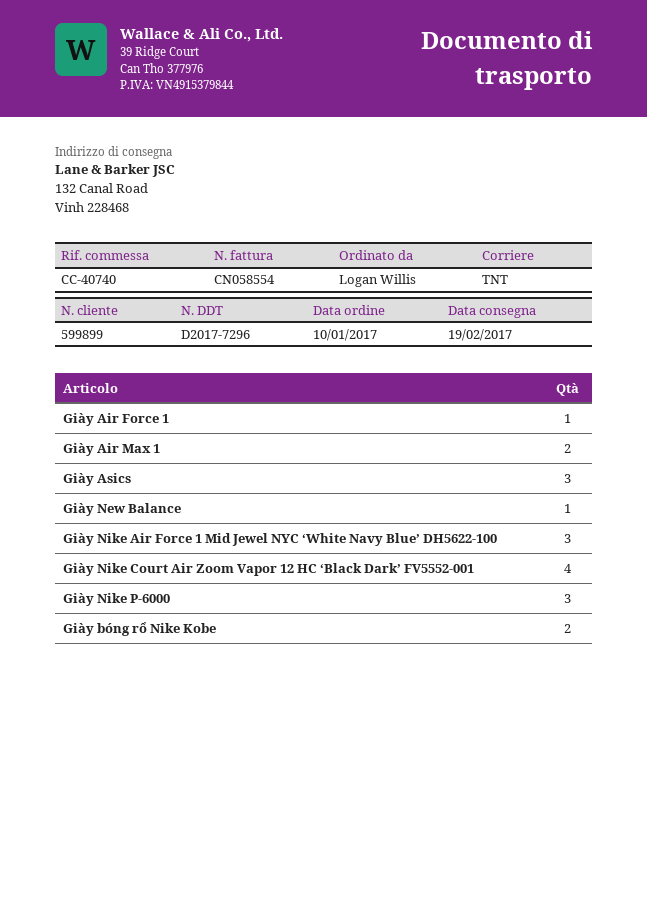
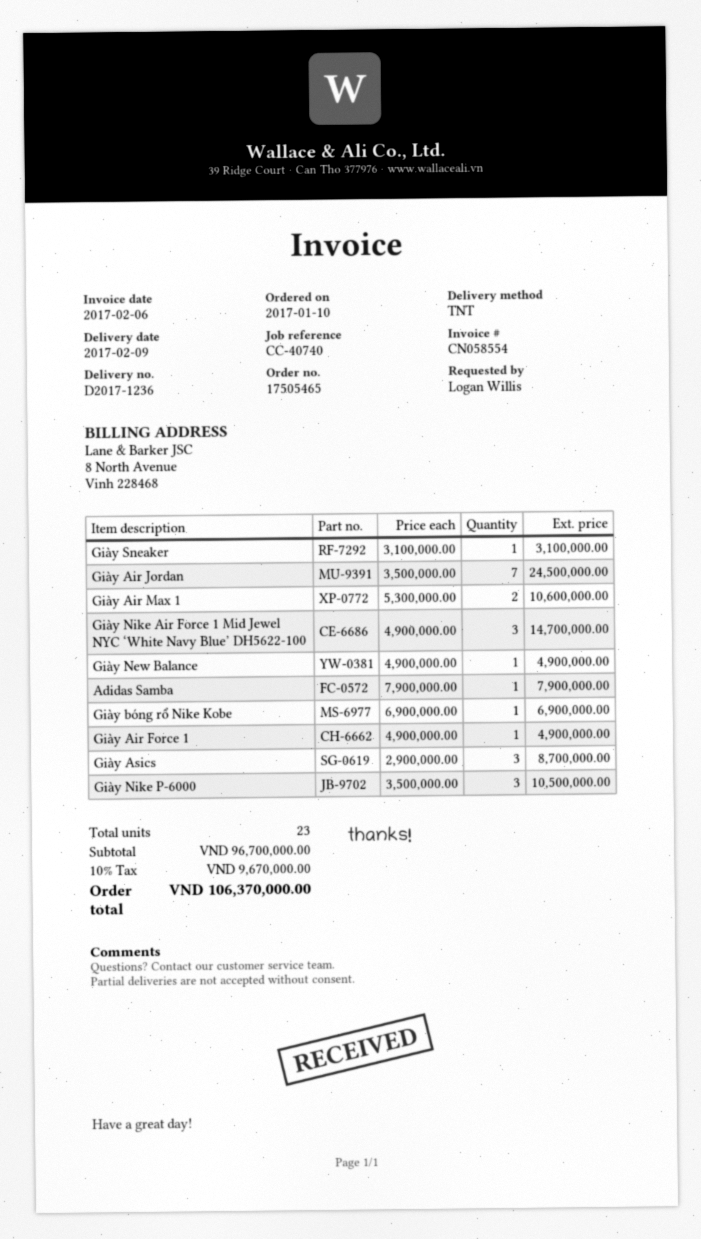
delivery note number: D2017-7296 -> D2017-1236
delivery date: 2017-02-19 -> 2017-02-09
Giày Nike Court Air Zoom Vapor 12 HC ‘Black Dark’ FV5552-001: 4 -> none
Giày bóng rổ Nike Kobe: 2 -> 1
Giày Sneaker: none -> 1
Giày Air Jordan: none -> 7
Adidas Samba: none -> 1

